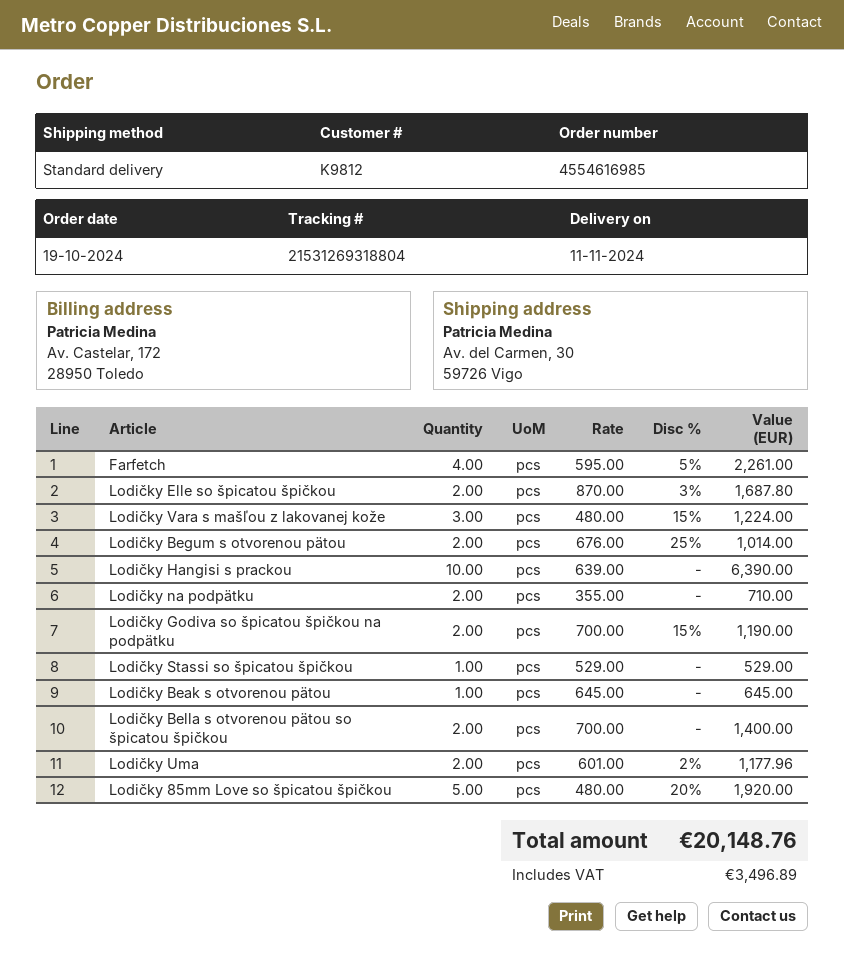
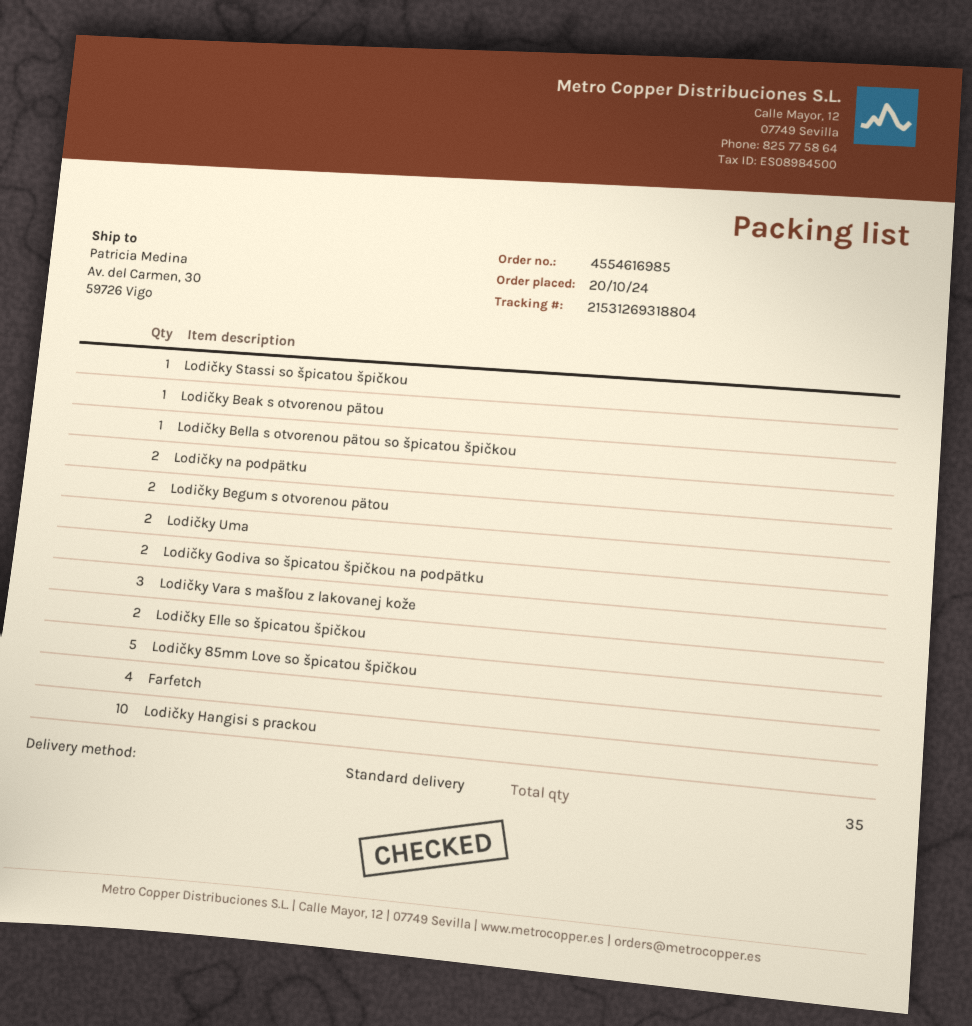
order date: 2024-10-19 -> 2024-10-20
Lodičky Bella s otvorenou pätou so špicatou špičkou: 2 -> 1

